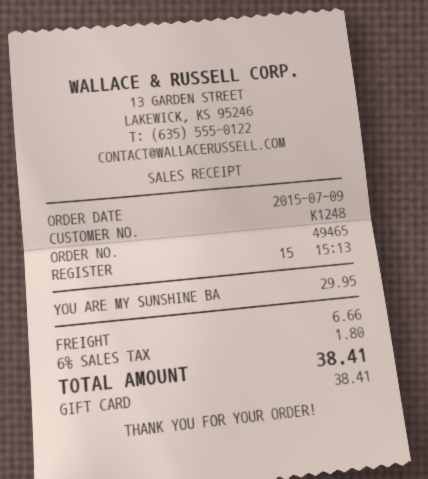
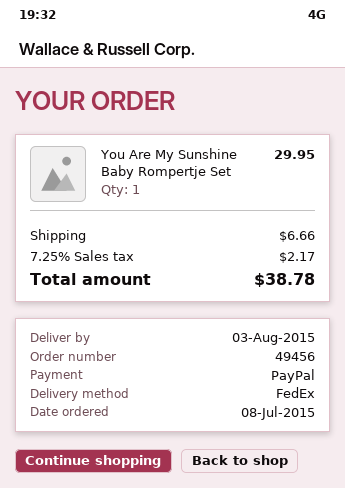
order number: 49465 -> 49456
order date: 2015-07-09 -> 2015-07-08
payment method: gift card -> PayPal
tax: 6% = 1.80 -> 7.25% = 2.17
total: 38.41 -> 38.78

